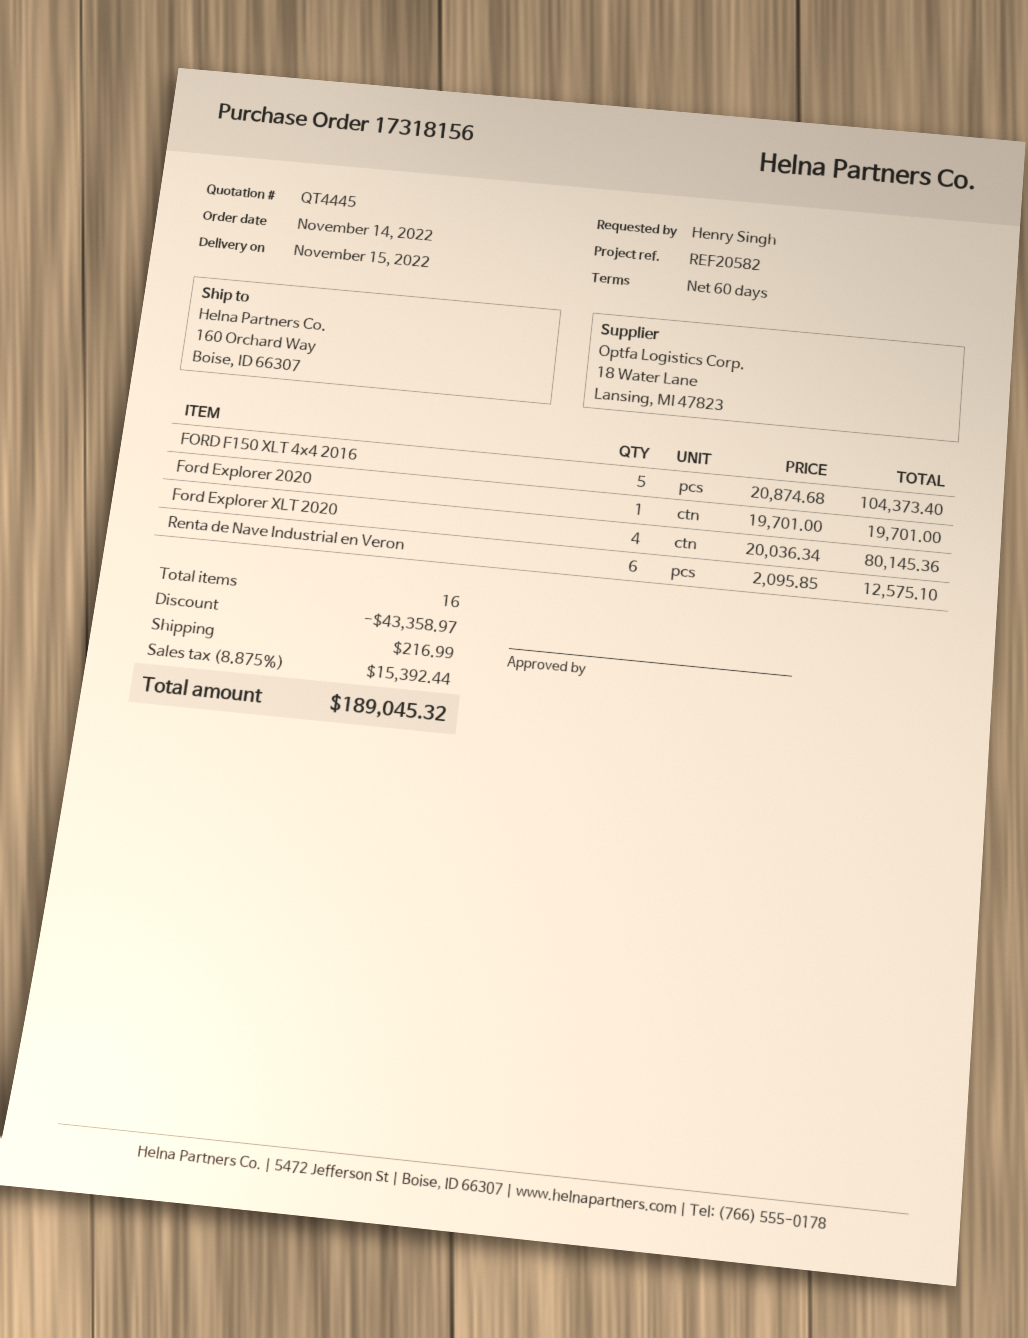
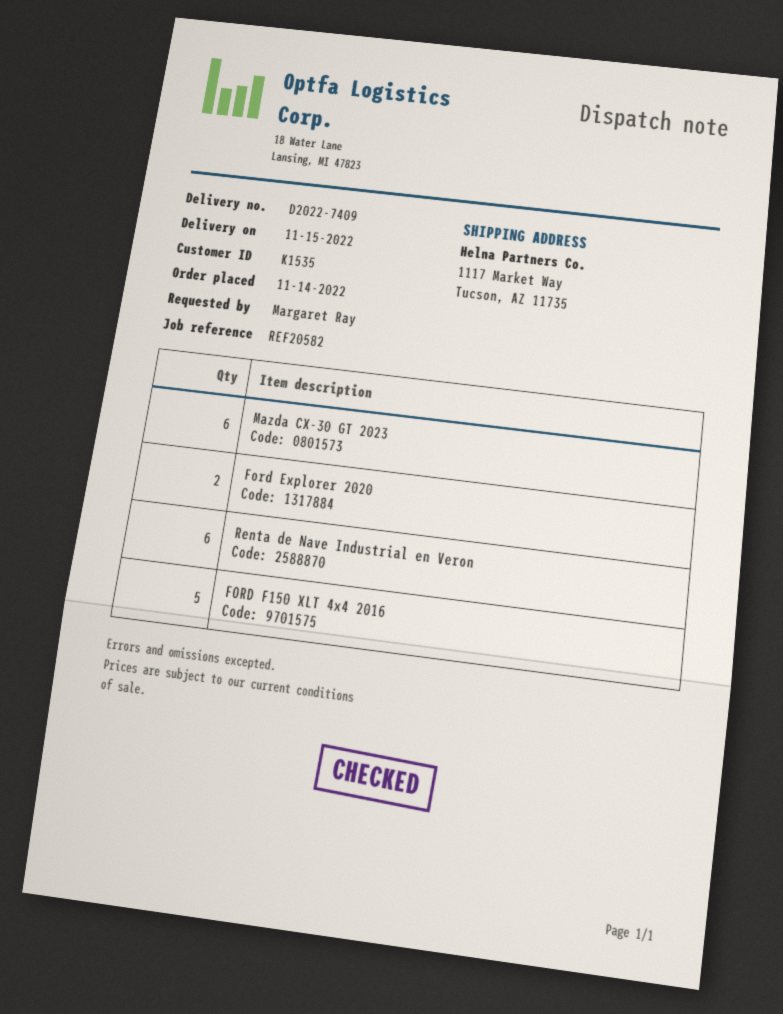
ordered by: Henry Singh -> Margaret Ray
ship to: 160 Orchard Way, Boise, ID 66307 -> 1117 Market Way, Tucson, AZ 11735
Ford Explorer 2020: 1 -> 2
Ford Explorer XLT 2020: 4 -> none
Mazda CX-30 GT 2023: none -> 6

